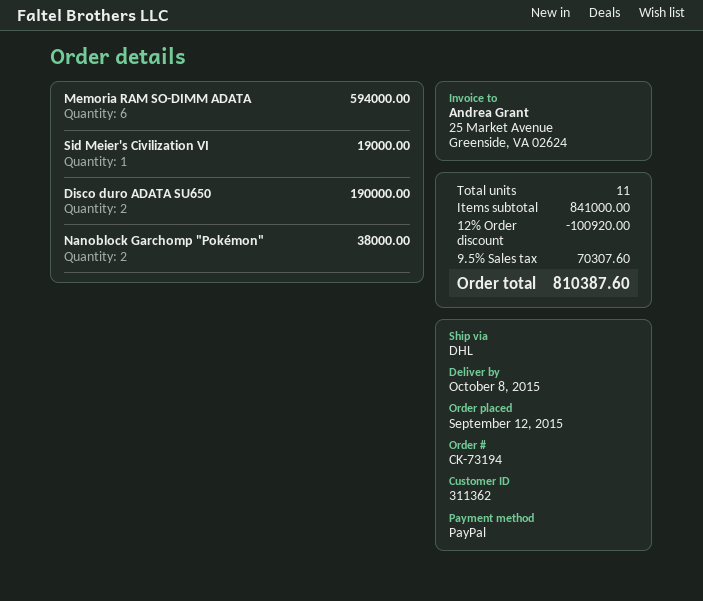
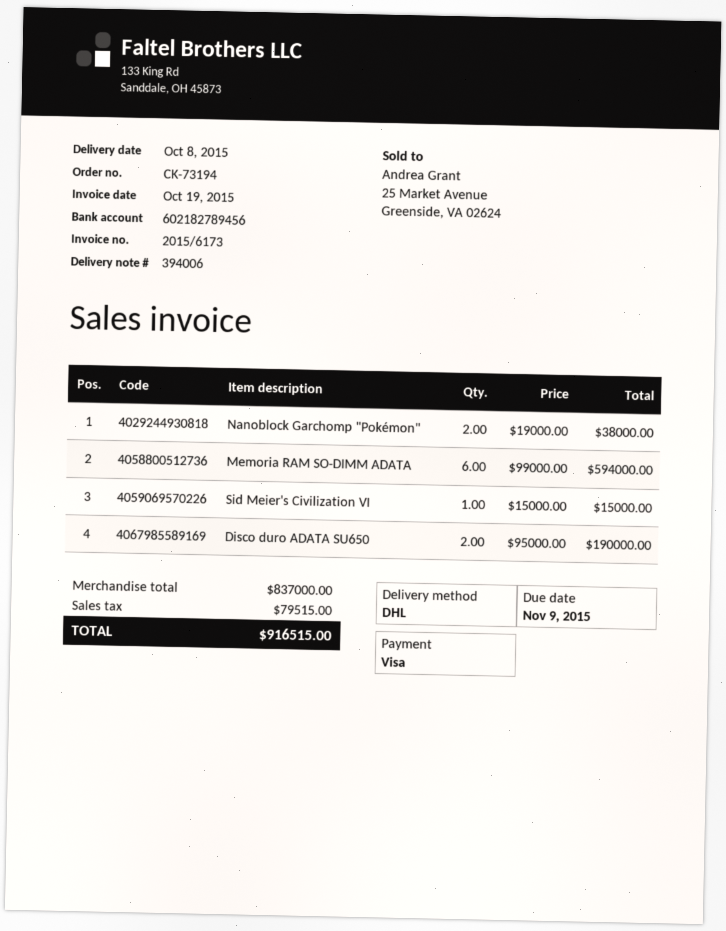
payment method: PayPal -> Visa
Sid Meier's Civilization VI: 1 for 19000.00 -> 1 for 15000.00
subtotal: 841000.00 -> 837000.00
discount: 12% = 100920.00 -> none
tax: 70307.60 -> 79515.00
total: 810387.60 -> 916515.00

